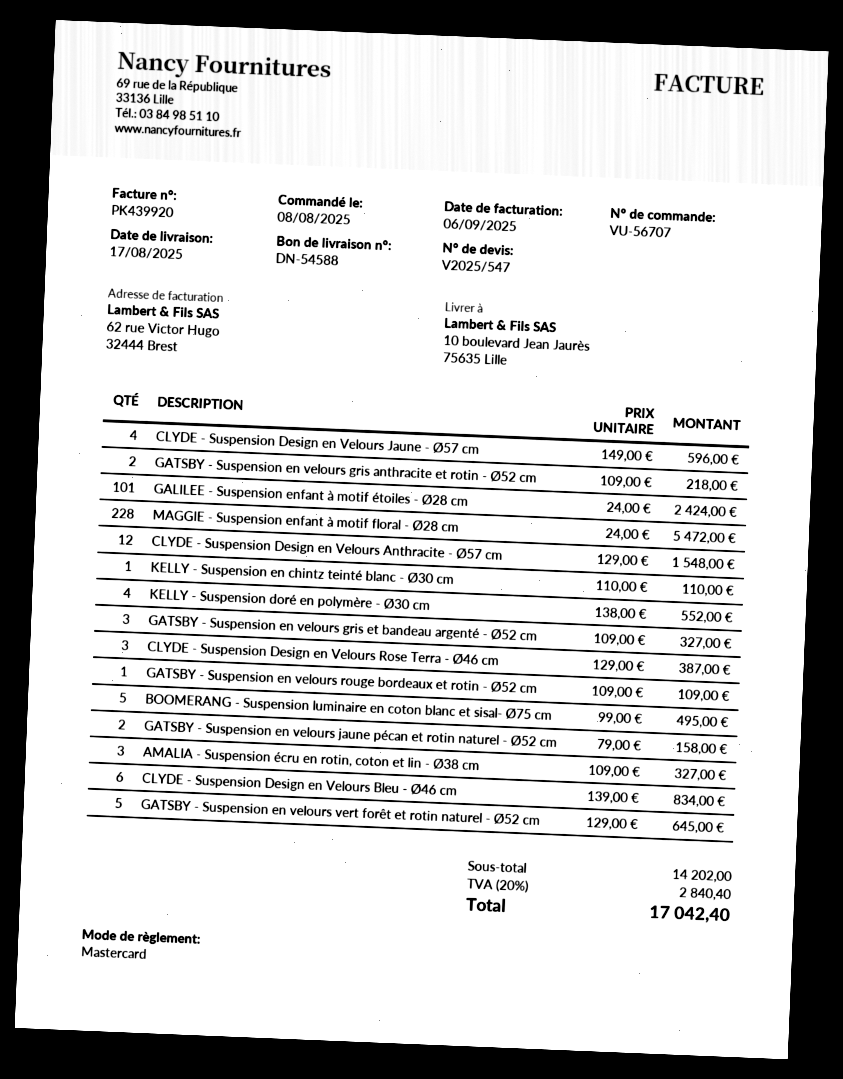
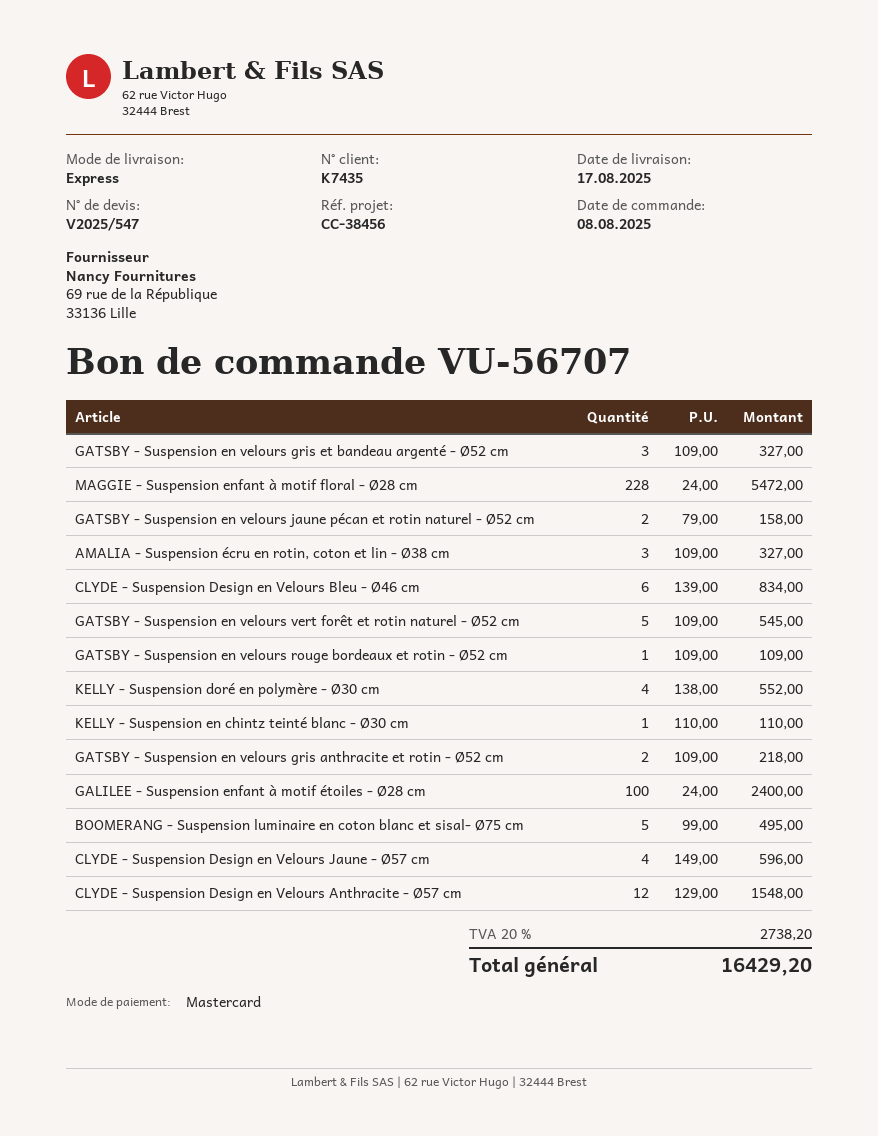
GALILEE - Suspension enfant à motif étoiles - Ø28 cm: 101 x 24.00 = 2424.00 -> 100 x 24.00 = 2400.00
CLYDE - Suspension Design en Velours Rose Terra - Ø46 cm: 3 x 129.00 = 387.00 -> none
GATSBY - Suspension en velours vert forêt et rotin naturel - Ø52 cm: 5 x 129.00 = 645.00 -> 5 x 109.00 = 545.00
tax: 20% = 2840.40 -> 20% = 2738.20
total: 17042.40 -> 16429.20

